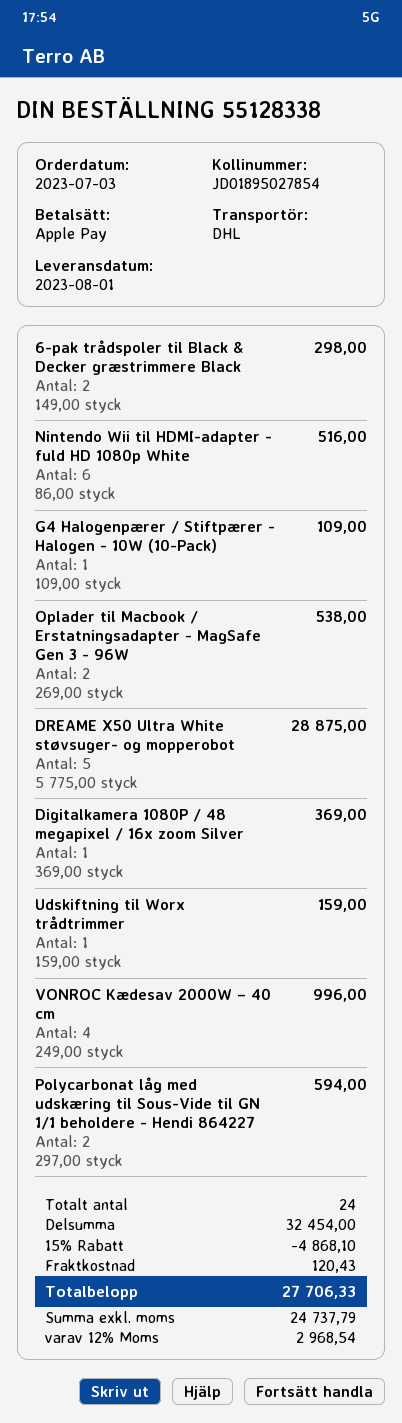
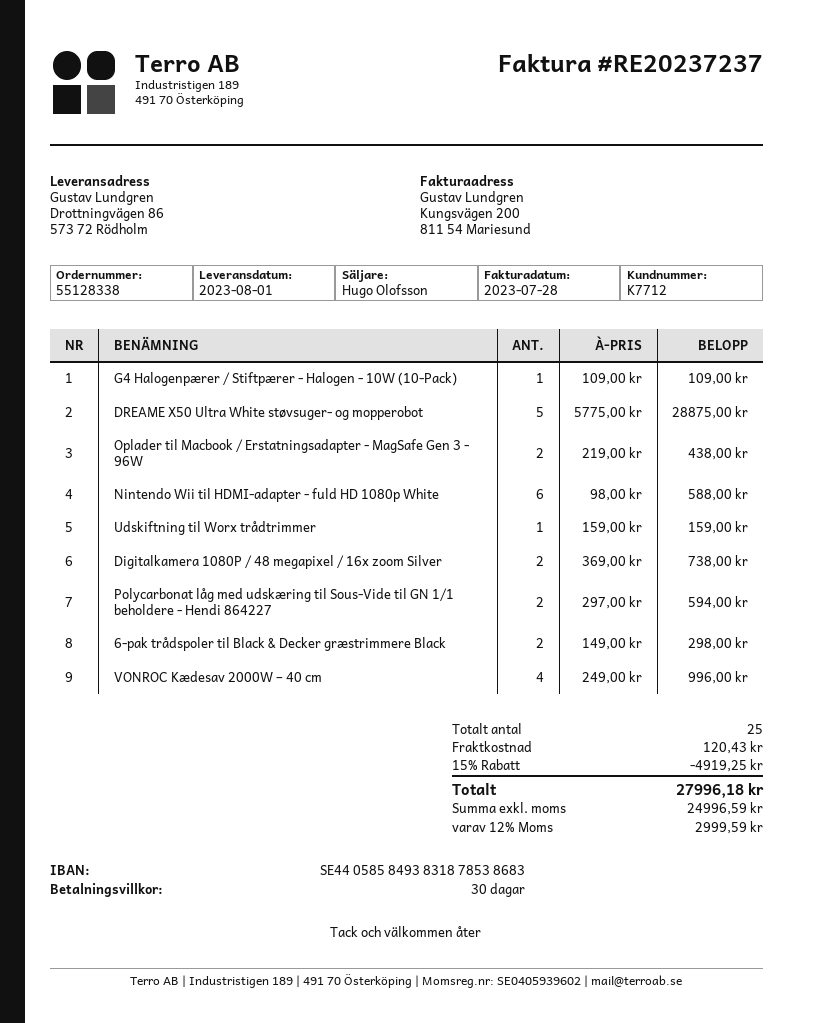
Nintendo Wii til HDMI-adapter - fuld HD 1080p White: 6 x 86.00 = 516.00 -> 6 x 98.00 = 588.00
Oplader til Macbook / Erstatningsadapter - MagSafe Gen 3 - 96W: 2 x 269.00 = 538.00 -> 2 x 219.00 = 438.00
Digitalkamera 1080P / 48 megapixel / 16x zoom Silver: 1 x 369.00 = 369.00 -> 2 x 369.00 = 738.00
total quantity: 24 -> 25
discount: 15% = 4868.10 -> 15% = 4919.25
net: 24737.79 -> 24996.59
tax: 12% = 2968.54 -> 12% = 2999.59
total: 27706.33 -> 27996.18

